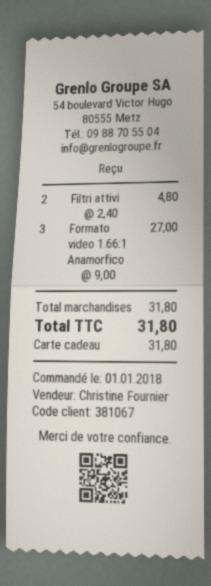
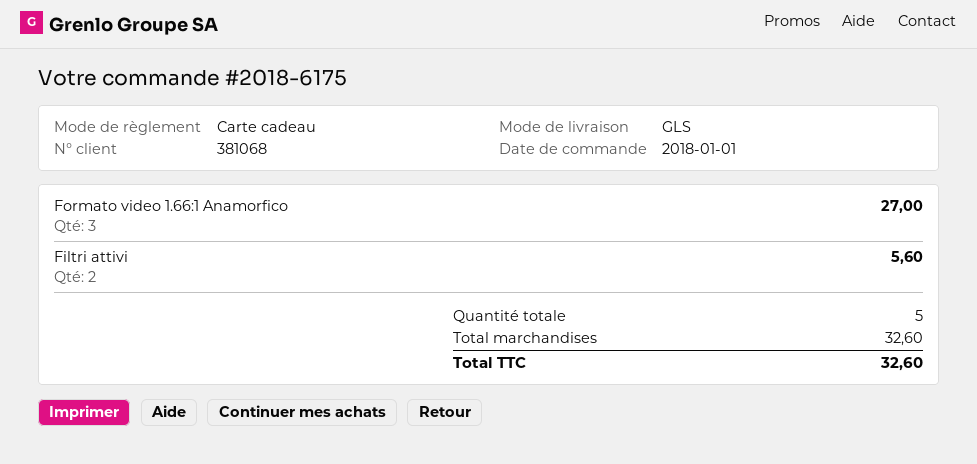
customer number: 381067 -> 381068
Filtri attivi: 2 for 4.80 -> 2 for 5.60
subtotal: 31.80 -> 32.60
total: 31.80 -> 32.60

